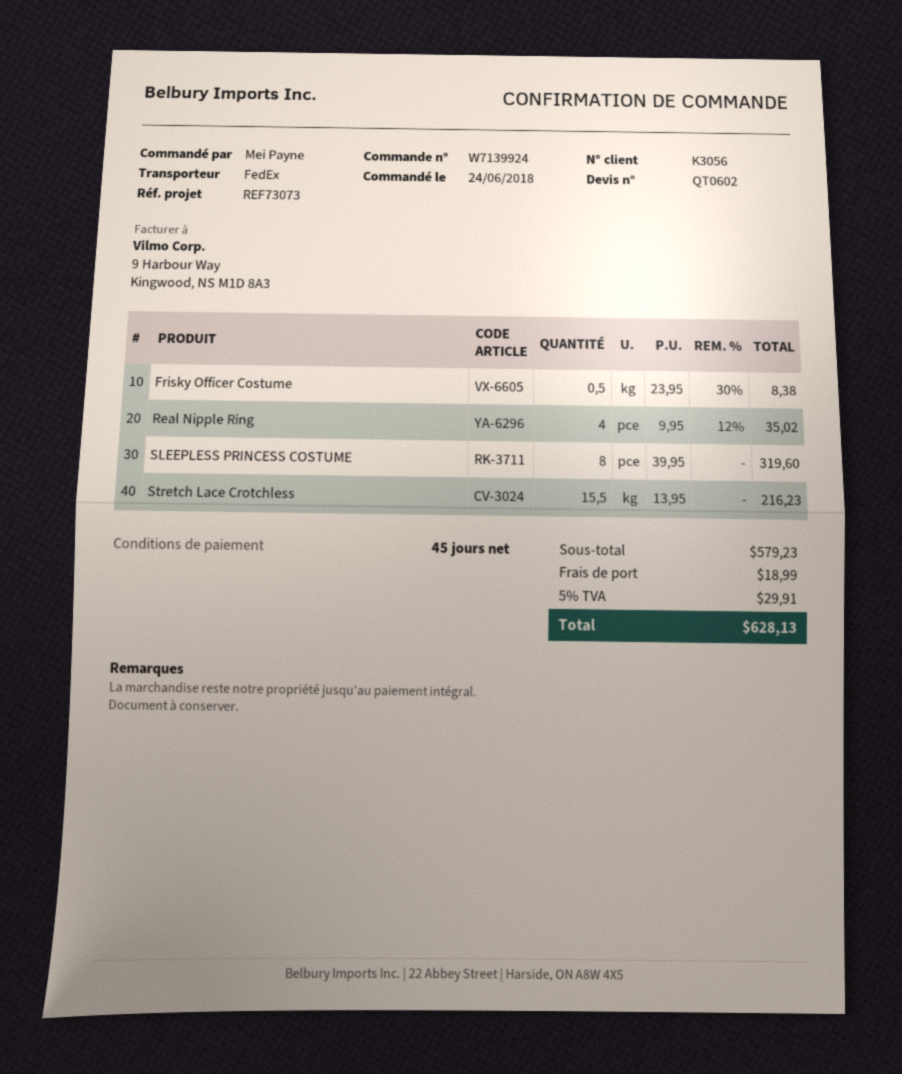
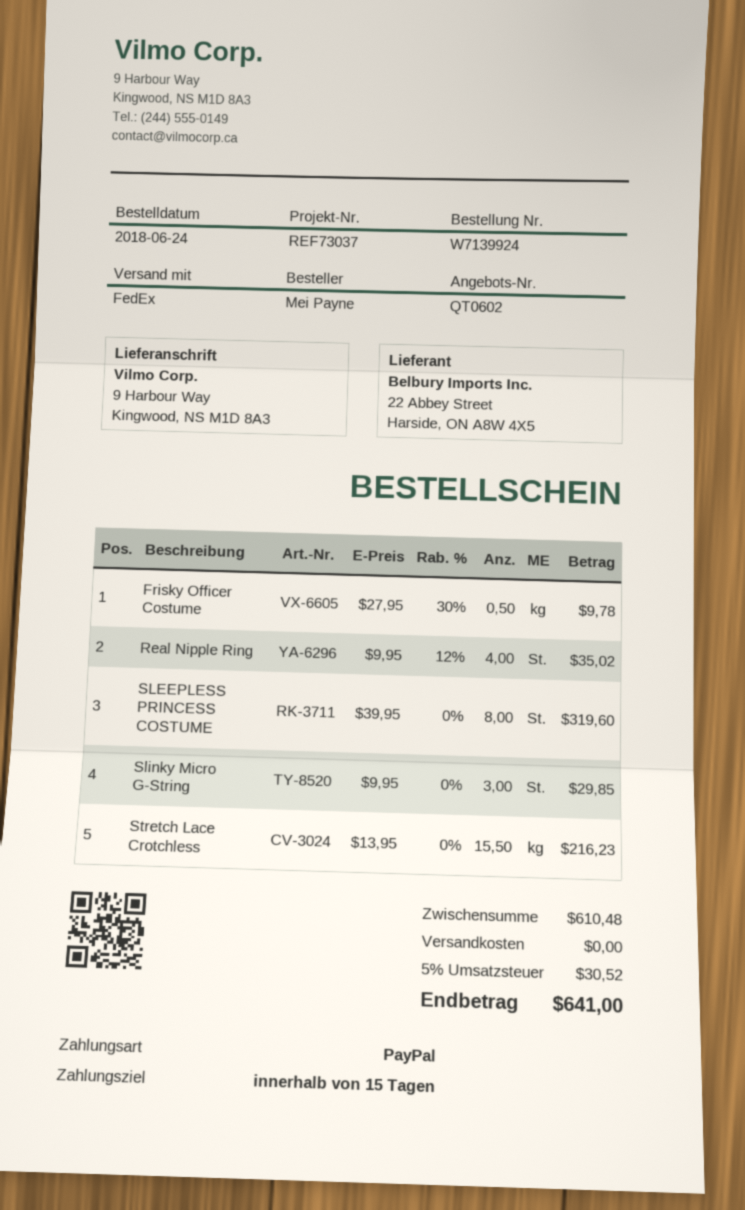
payment terms: 45 days -> 15 days
reference: REF73073 -> REF73037
Frisky Officer Costume: 0.5 x 23.95 - 30% = 8.38 -> 0.5 x 27.95 - 30% = 9.78
Slinky Micro G-String: none -> 3 x 9.95 = 29.85
subtotal: 579.23 -> 610.48
shipping: 18.99 -> 0.00
tax: 5% = 29.91 -> 5% = 30.52
total: 628.13 -> 641.00

